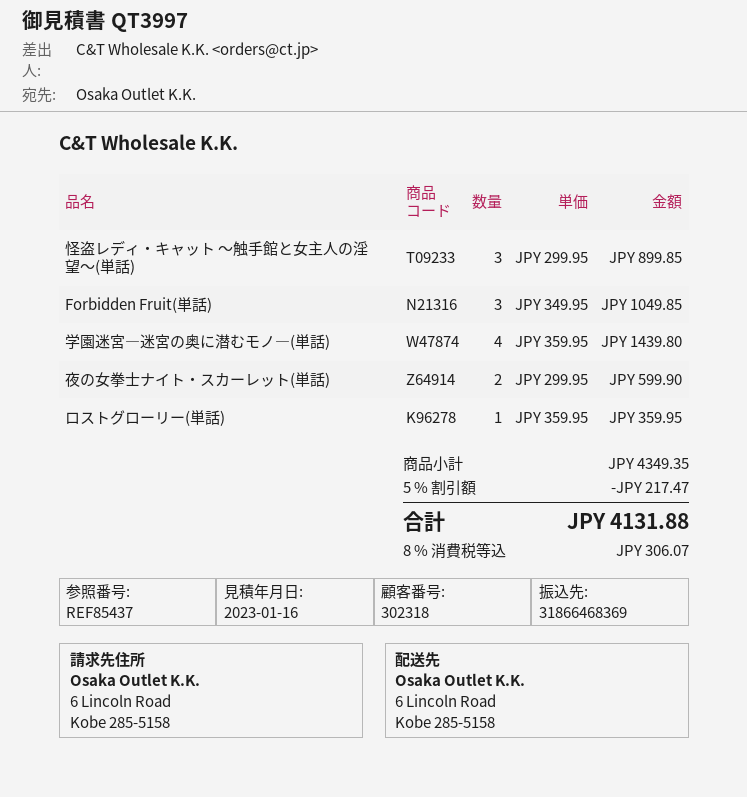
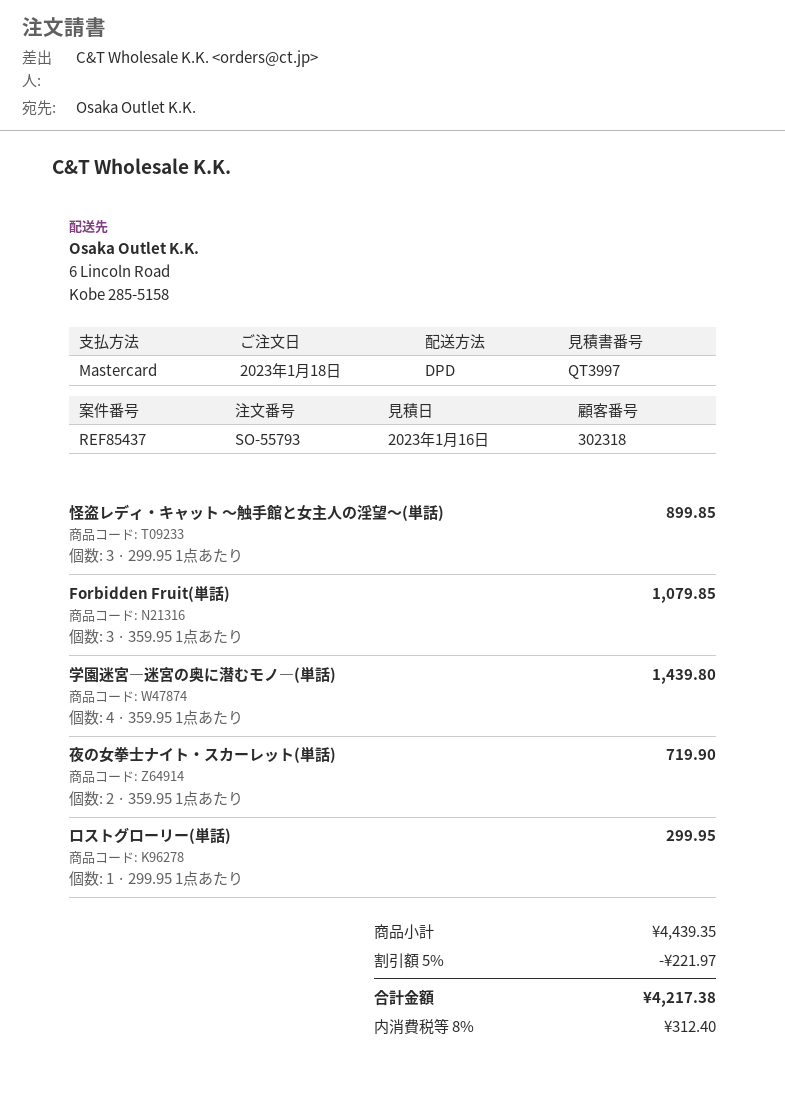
Forbidden Fruit(単話): 3 x 349.95 = 1049.85 -> 3 x 359.95 = 1079.85
夜の女拳士ナイト・スカーレット(単話): 2 x 299.95 = 599.90 -> 2 x 359.95 = 719.90
ロストグローリー(単話): 1 x 359.95 = 359.95 -> 1 x 299.95 = 299.95
subtotal: 4349.35 -> 4439.35
discount: 5% = 217.47 -> 5% = 221.97
tax: 8% = 306.07 -> 8% = 312.40
total: 4131.88 -> 4217.38

